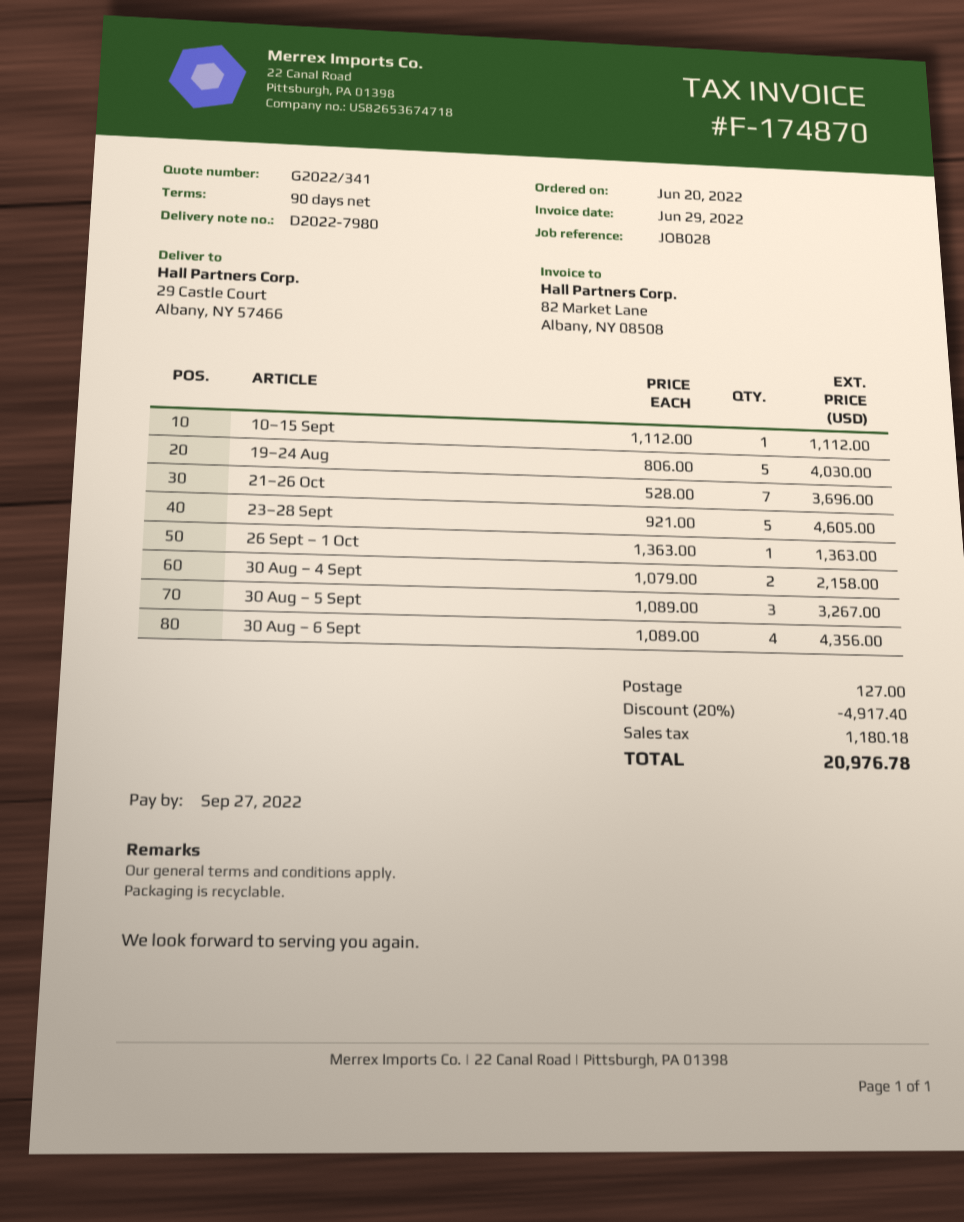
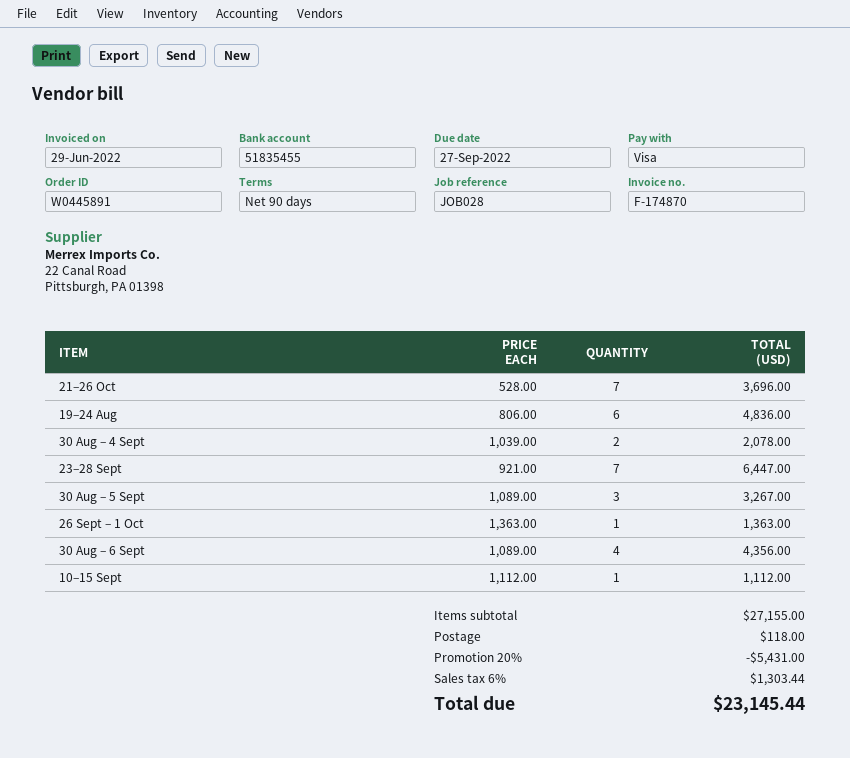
19–24 Aug: 5 x 806.00 = 4030.00 -> 6 x 806.00 = 4836.00
23–28 Sept: 5 x 921.00 = 4605.00 -> 7 x 921.00 = 6447.00
30 Aug – 4 Sept: 2 x 1079.00 = 2158.00 -> 2 x 1039.00 = 2078.00
discount: 20% = 4917.40 -> 20% = 5431.00
shipping: 127.00 -> 118.00
tax: 1180.18 -> 1303.44
total: 20976.78 -> 23145.44

